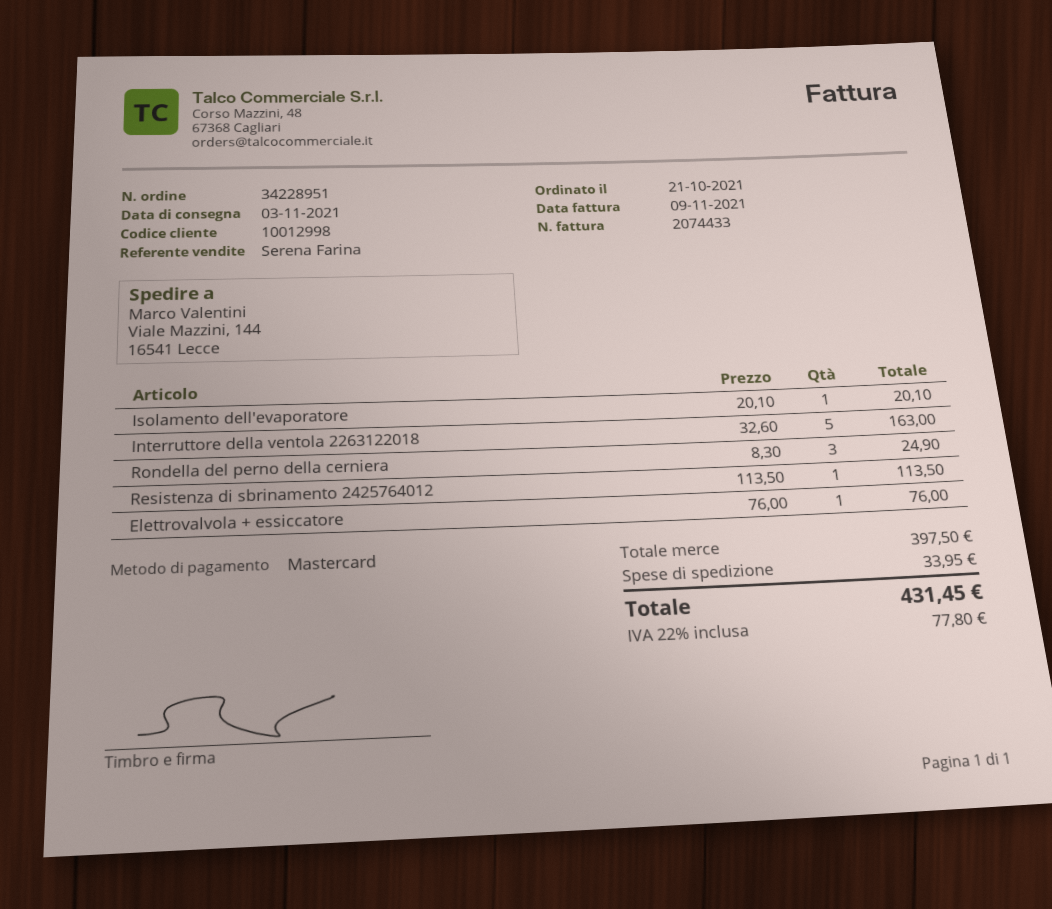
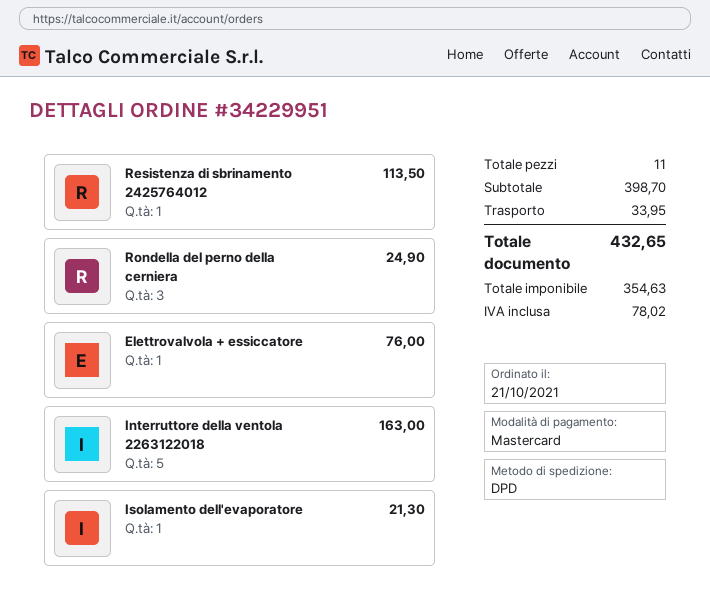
order number: 34228951 -> 34229951
Isolamento dell'evaporatore: 1 for 20.10 -> 1 for 21.30
subtotal: 397.50 -> 398.70
tax: 77.80 -> 78.02
total: 431.45 -> 432.65

